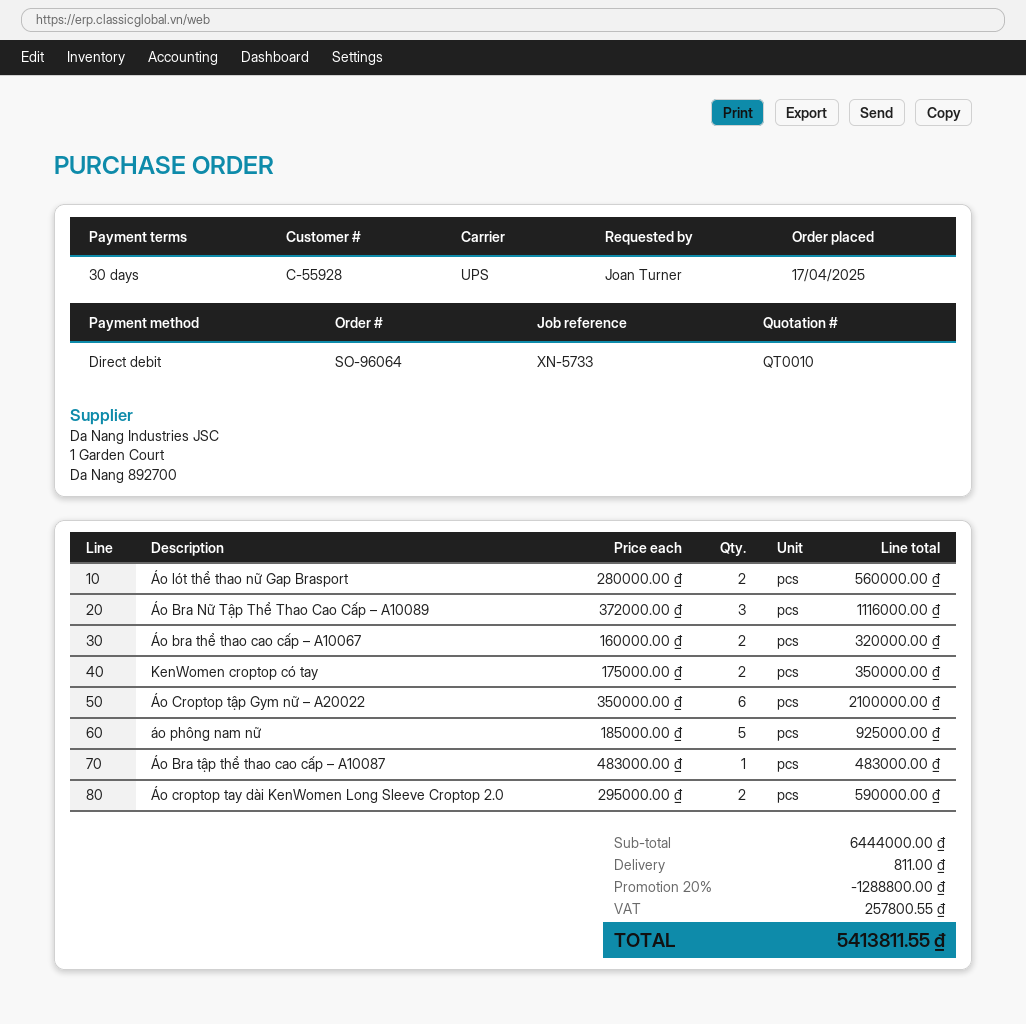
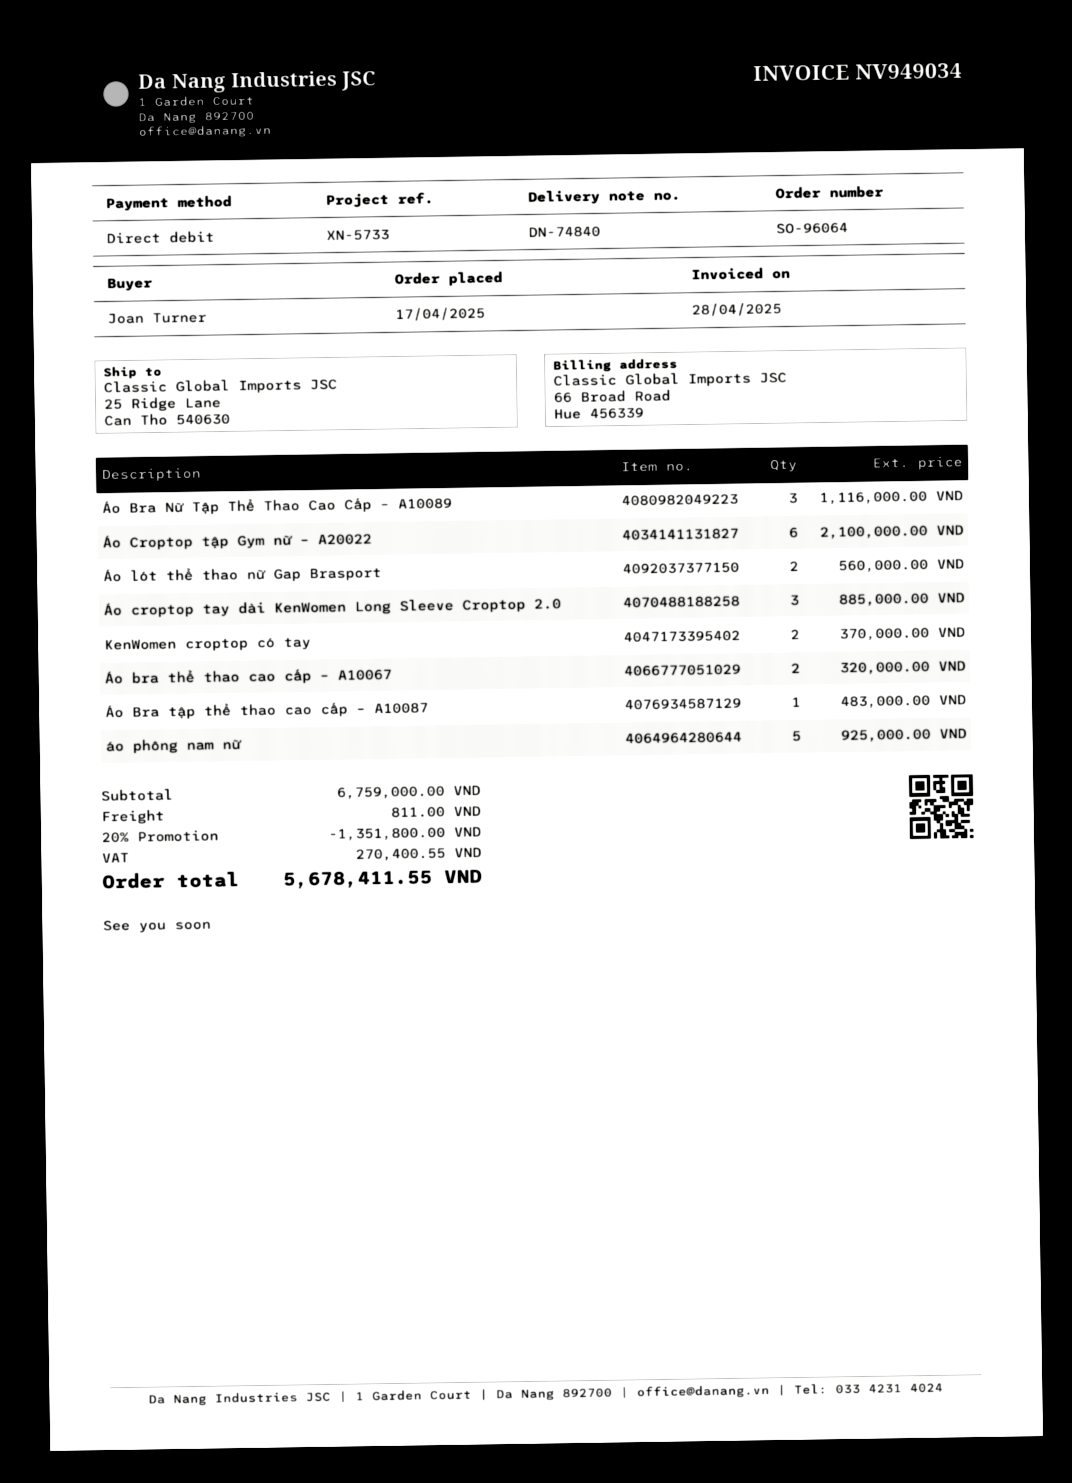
KenWomen croptop có tay: 2 for 350000.00 -> 2 for 370000.00
Áo croptop tay dài KenWomen Long Sleeve Croptop 2.0: 2 for 590000.00 -> 3 for 885000.00
subtotal: 6444000.00 -> 6759000.00
discount: 20% = 1288800.00 -> 20% = 1351800.00
tax: 257800.55 -> 270400.55
total: 5413811.55 -> 5678411.55

